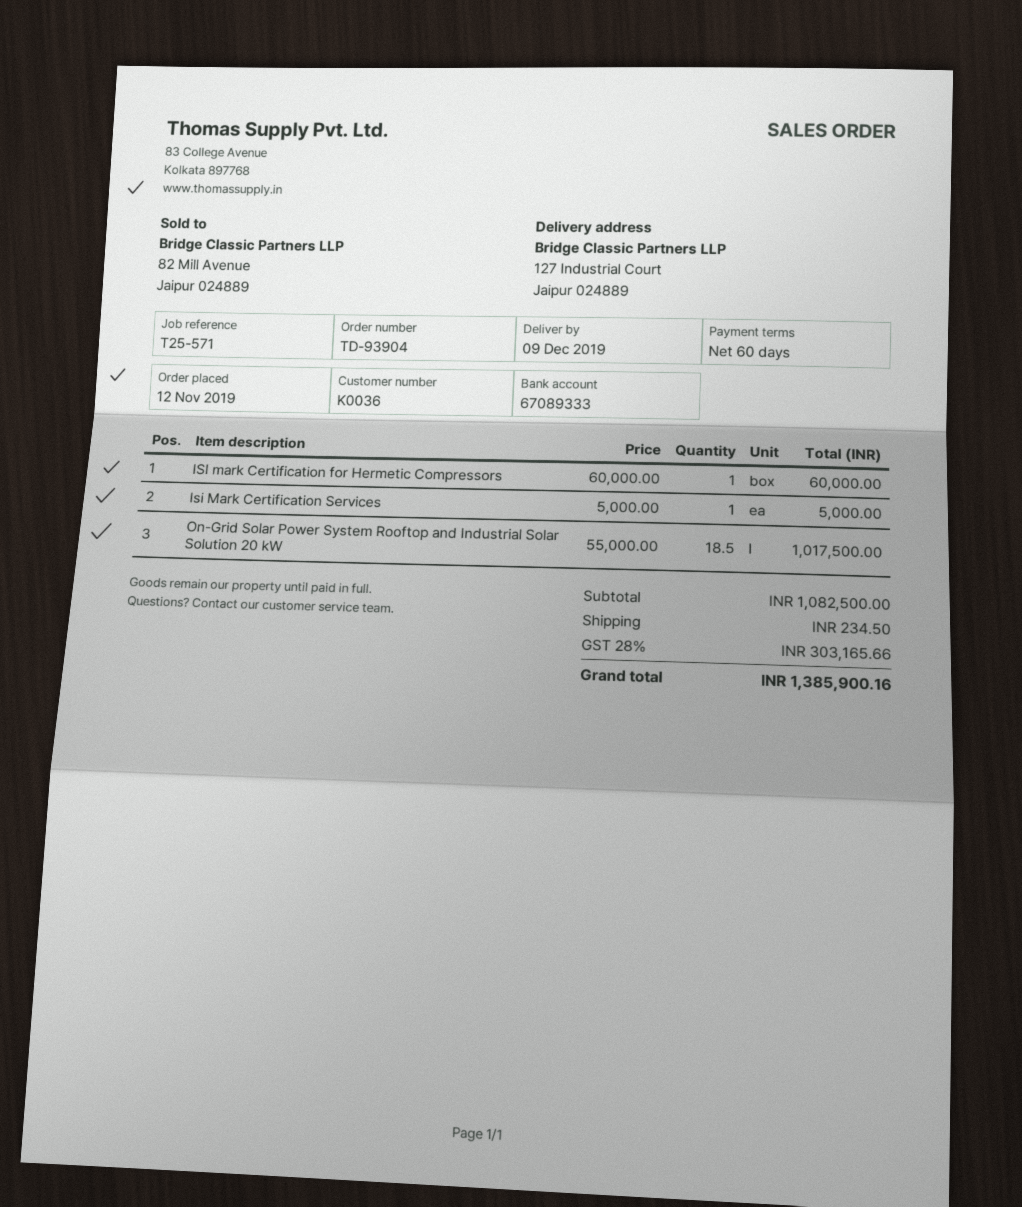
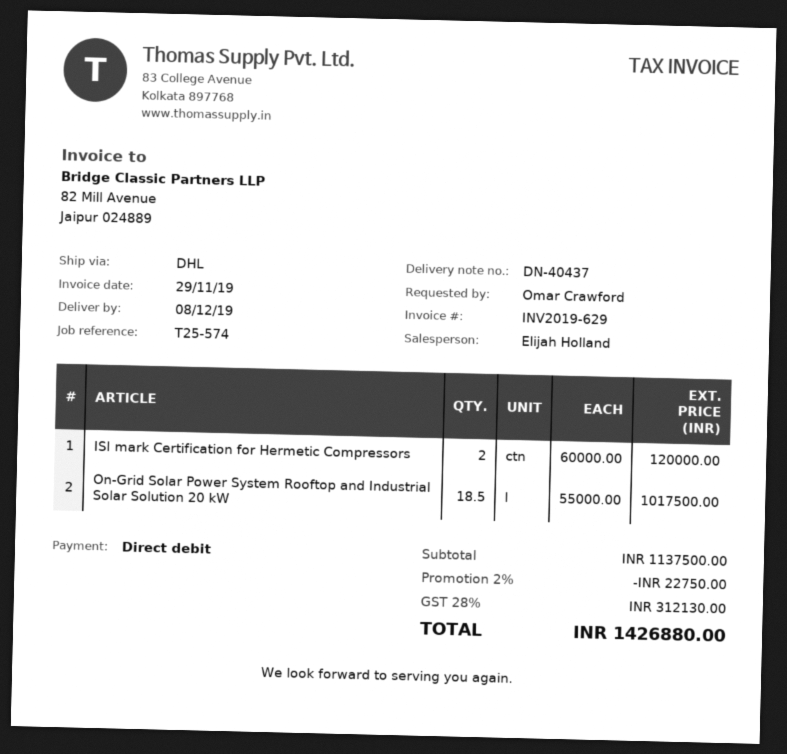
delivery date: 2019-12-09 -> 2019-12-08
reference: T25-571 -> T25-574
ISI mark Certification for Hermetic Compressors: 1 x 60000.00 = 60000.00 -> 2 x 60000.00 = 120000.00
Isi Mark Certification Services: 1 x 5000.00 = 5000.00 -> none
subtotal: 1082500.00 -> 1137500.00
discount: none -> 2% = 22750.00
shipping: 234.50 -> none
tax: 28% = 303165.66 -> 28% = 312130.00
total: 1385900.16 -> 1426880.00

